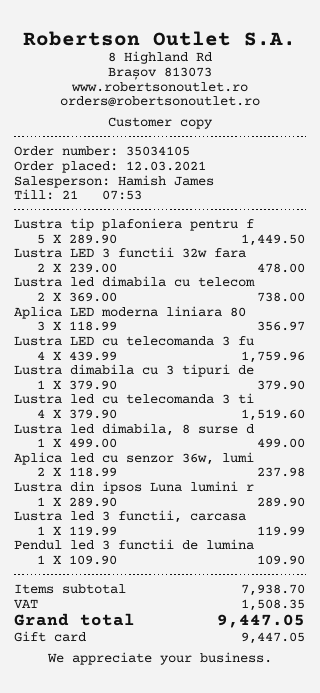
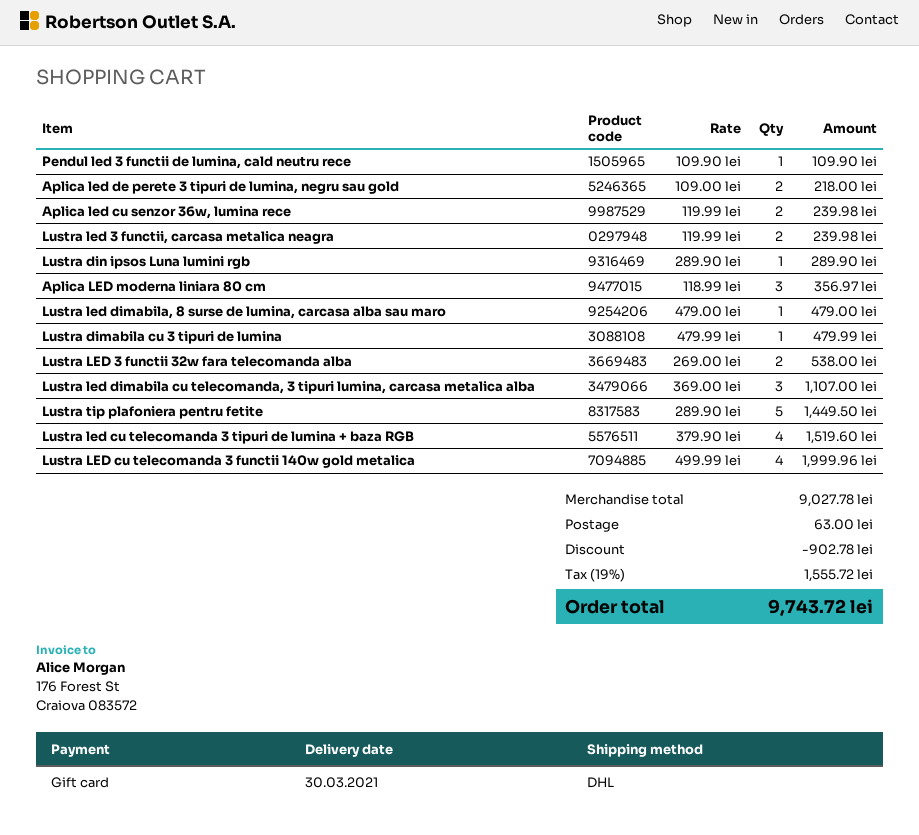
Lustra LED 3 functii 32w fara: 2 x 239.00 = 478.00 -> 2 x 269.00 = 538.00
Lustra led dimabila cu telecom: 2 x 369.00 = 738.00 -> 3 x 369.00 = 1107.00
Lustra LED cu telecomanda 3 fu: 4 x 439.99 = 1759.96 -> 4 x 499.99 = 1999.96
Lustra dimabila cu 3 tipuri de: 1 x 379.90 = 379.90 -> 1 x 479.99 = 479.99
Lustra led dimabila, 8 surse d: 1 x 499.00 = 499.00 -> 1 x 479.00 = 479.00
Aplica led cu senzor 36w, lumi: 2 x 118.99 = 237.98 -> 2 x 119.99 = 239.98
Lustra led 3 functii, carcasa: 1 x 119.99 = 119.99 -> 2 x 119.99 = 239.98
Aplica led de perete 3 tipuri de lumina, negru sau gold: none -> 2 x 109.00 = 218.00
subtotal: 7938.70 -> 9027.78
discount: none -> 902.78
shipping: none -> 63.00
tax: 1508.35 -> 1555.72
total: 9447.05 -> 9743.72

